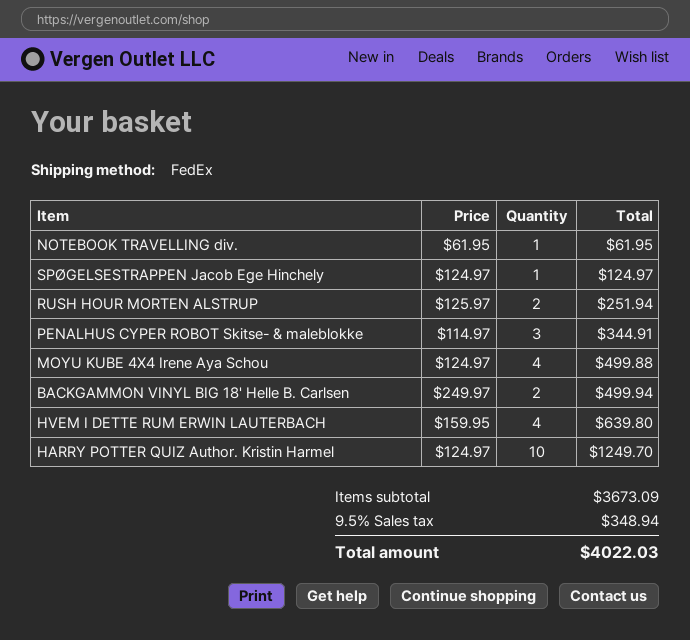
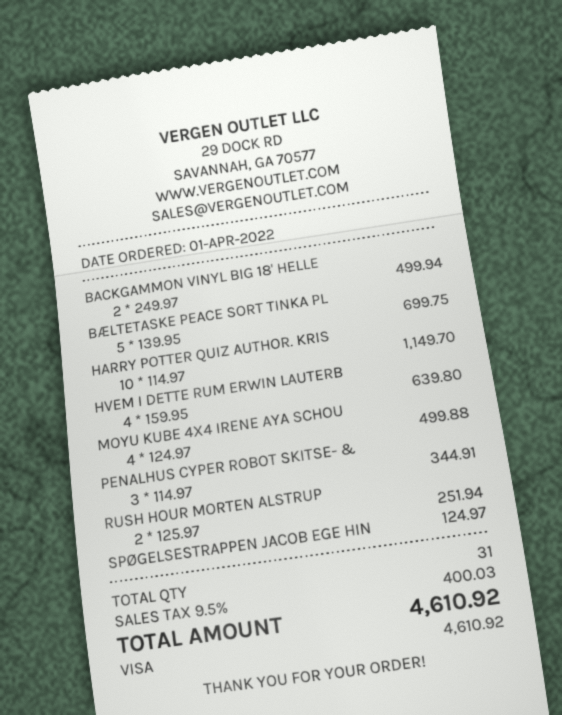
NOTEBOOK TRAVELLING div.: 1 x 61.95 = 61.95 -> none
HARRY POTTER QUIZ Author. Kristin Harmel: 10 x 124.97 = 1249.70 -> 10 x 114.97 = 1149.70
BÆLTETASKE PEACE SORT TINKA PL: none -> 5 x 139.95 = 699.75
tax: 9.5% = 348.94 -> 9.5% = 400.03
total: 4022.03 -> 4610.92

